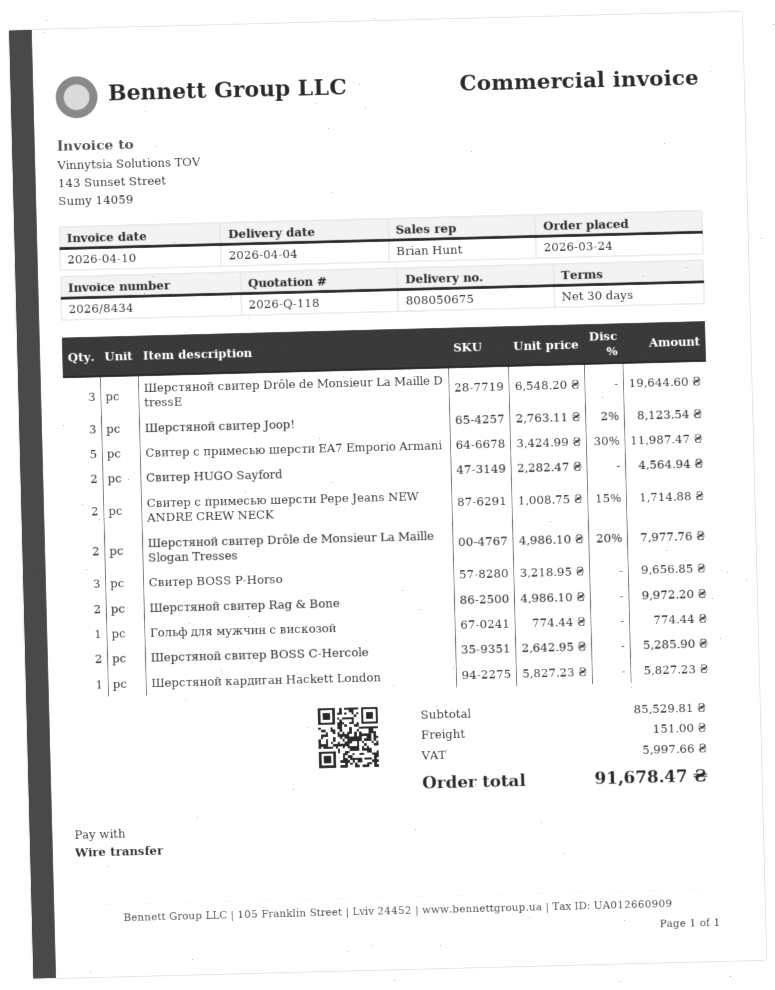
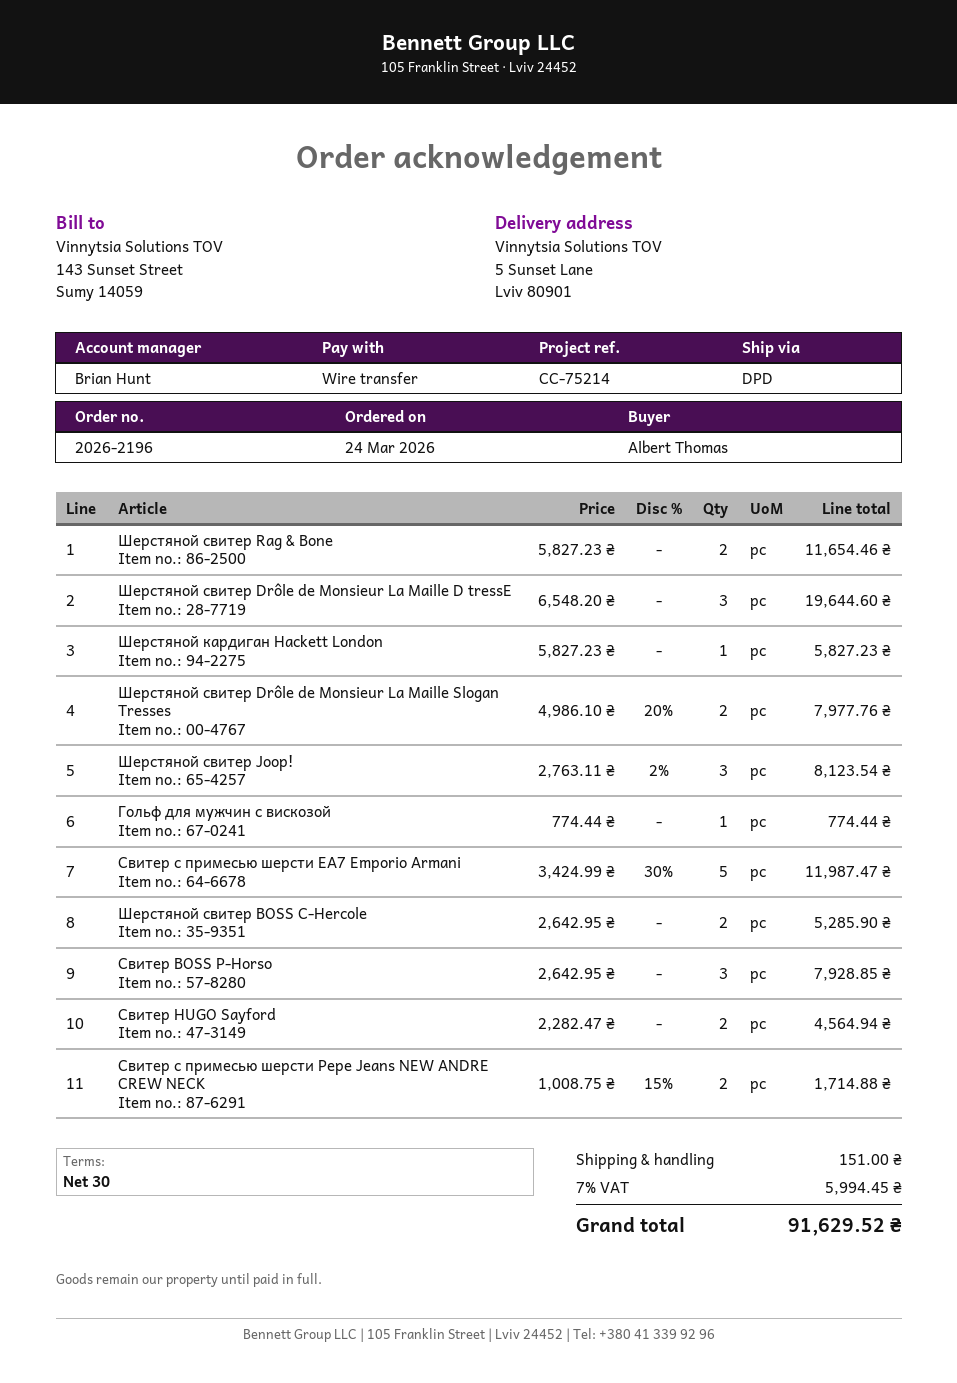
Свитер BOSS P-Horso: 3 x 3218.95 = 9656.85 -> 3 x 2642.95 = 7928.85
Шерстяной свитер Rag & Bone: 2 x 4986.10 = 9972.20 -> 2 x 5827.23 = 11654.46
tax: 5997.66 -> 5994.45
total: 91678.47 -> 91629.52

